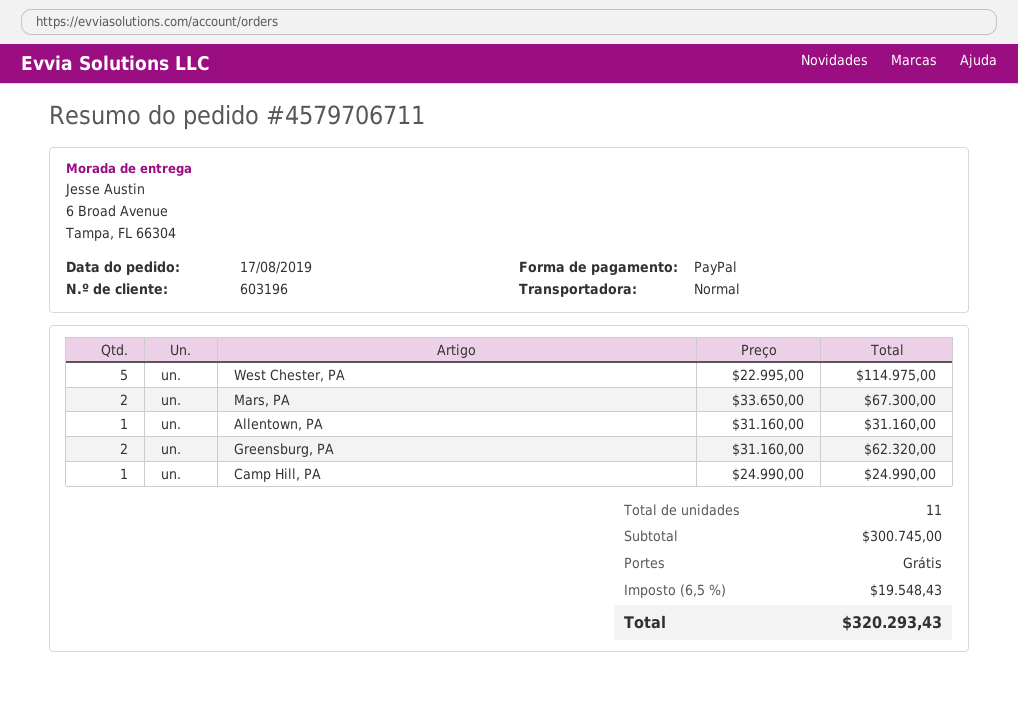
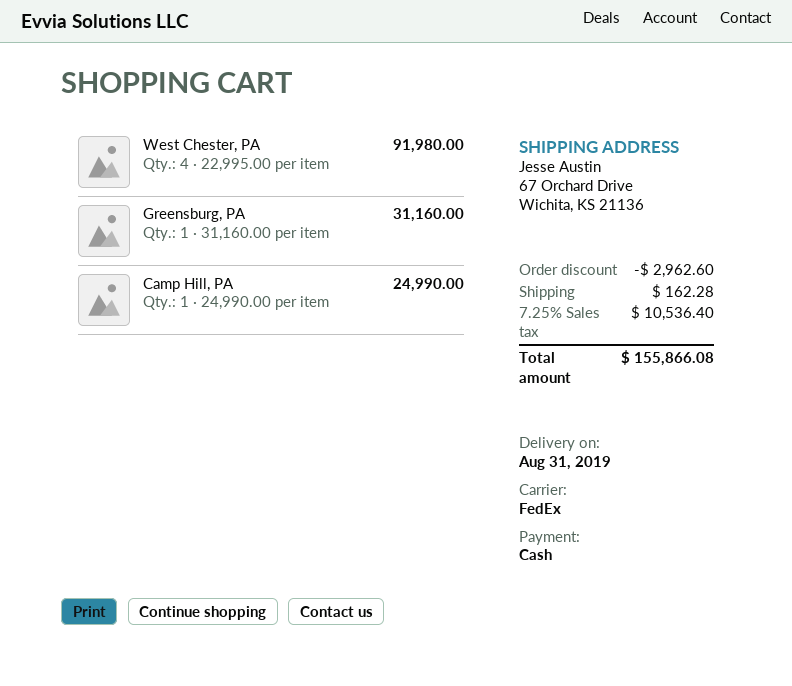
payment method: PayPal -> cash
shipping method: standard -> FedEx
ship to: 6 Broad Avenue, Tampa, FL 66304 -> 67 Orchard Drive, Wichita, KS 21136
West Chester, PA: 5 x 22995.00 = 114975.00 -> 4 x 22995.00 = 91980.00
Mars, PA: 2 x 33650.00 = 67300.00 -> none
Allentown, PA: 1 x 31160.00 = 31160.00 -> none
Greensburg, PA: 2 x 31160.00 = 62320.00 -> 1 x 31160.00 = 31160.00
discount: none -> 2962.60
shipping: 0.00 -> 162.28
tax: 6.5% = 19548.43 -> 7.25% = 10536.40
total: 320293.43 -> 155866.08

